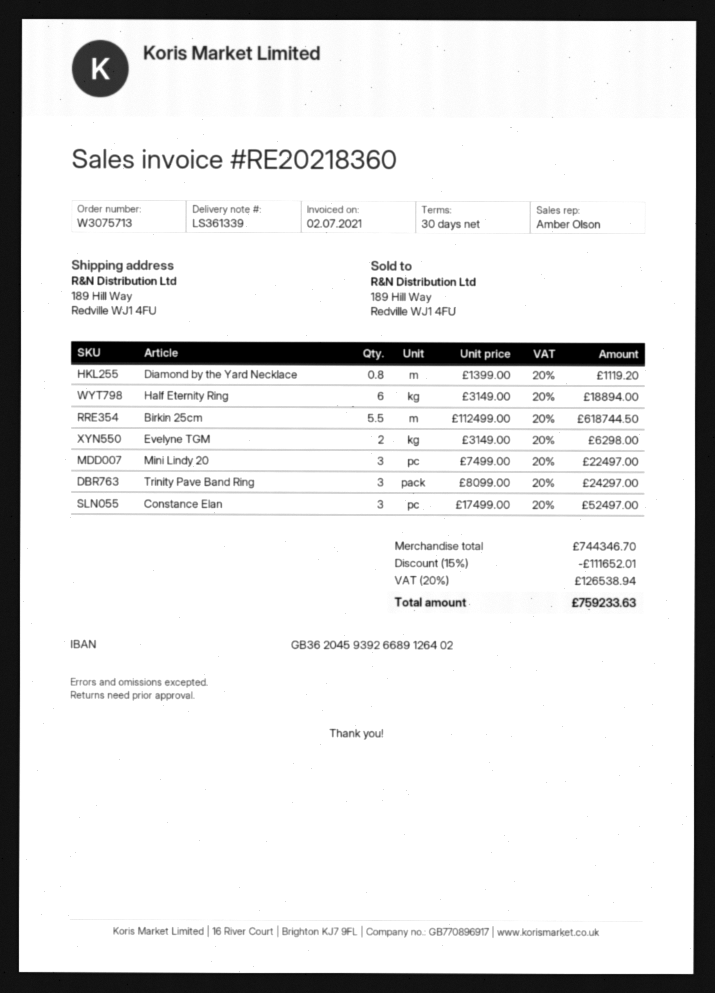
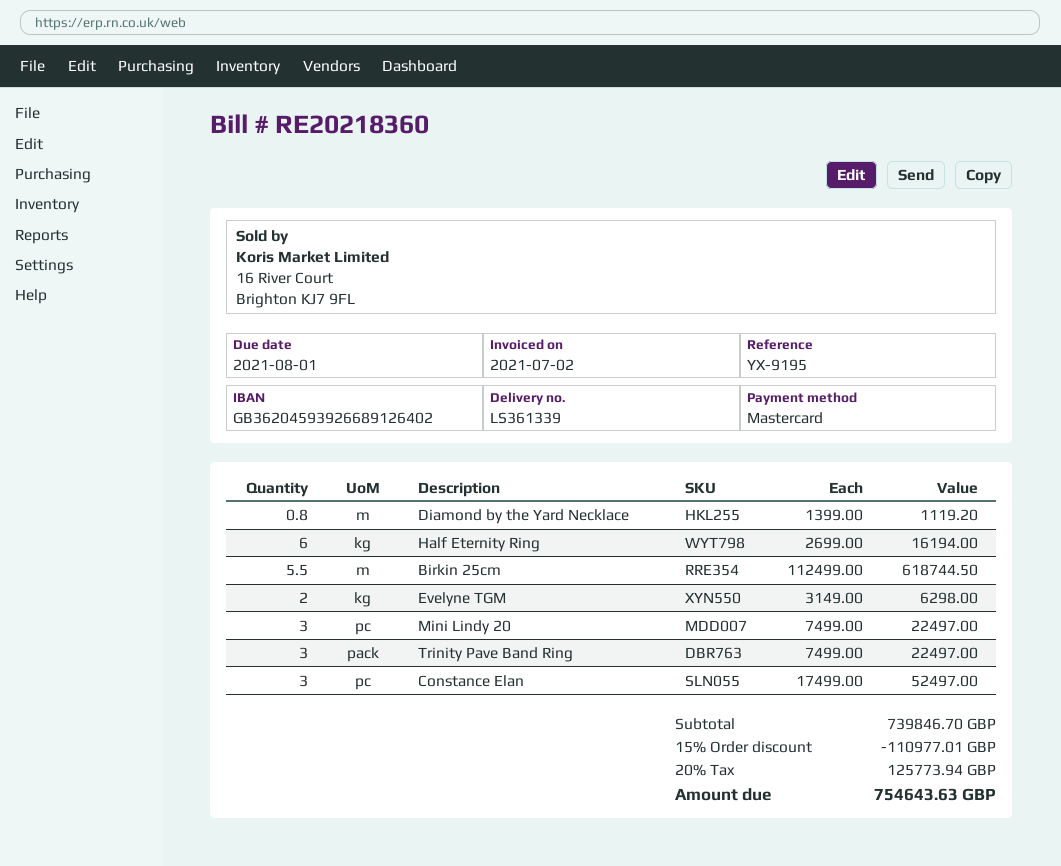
Half Eternity Ring: 6 x 3149.00 = 18894.00 -> 6 x 2699.00 = 16194.00
Trinity Pave Band Ring: 3 x 8099.00 = 24297.00 -> 3 x 7499.00 = 22497.00
subtotal: 744346.70 -> 739846.70
discount: 15% = 111652.01 -> 15% = 110977.01
tax: 20% = 126538.94 -> 20% = 125773.94
total: 759233.63 -> 754643.63

